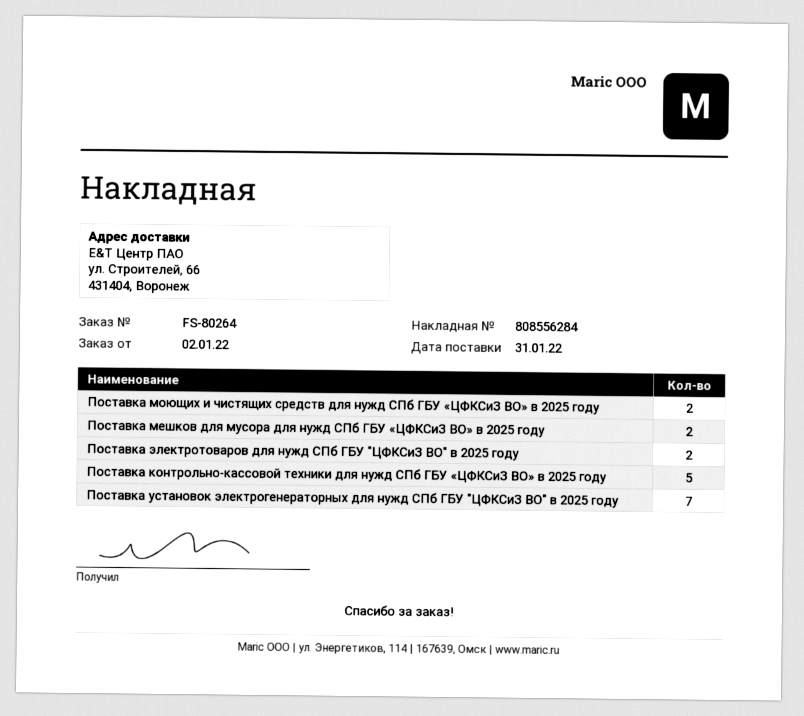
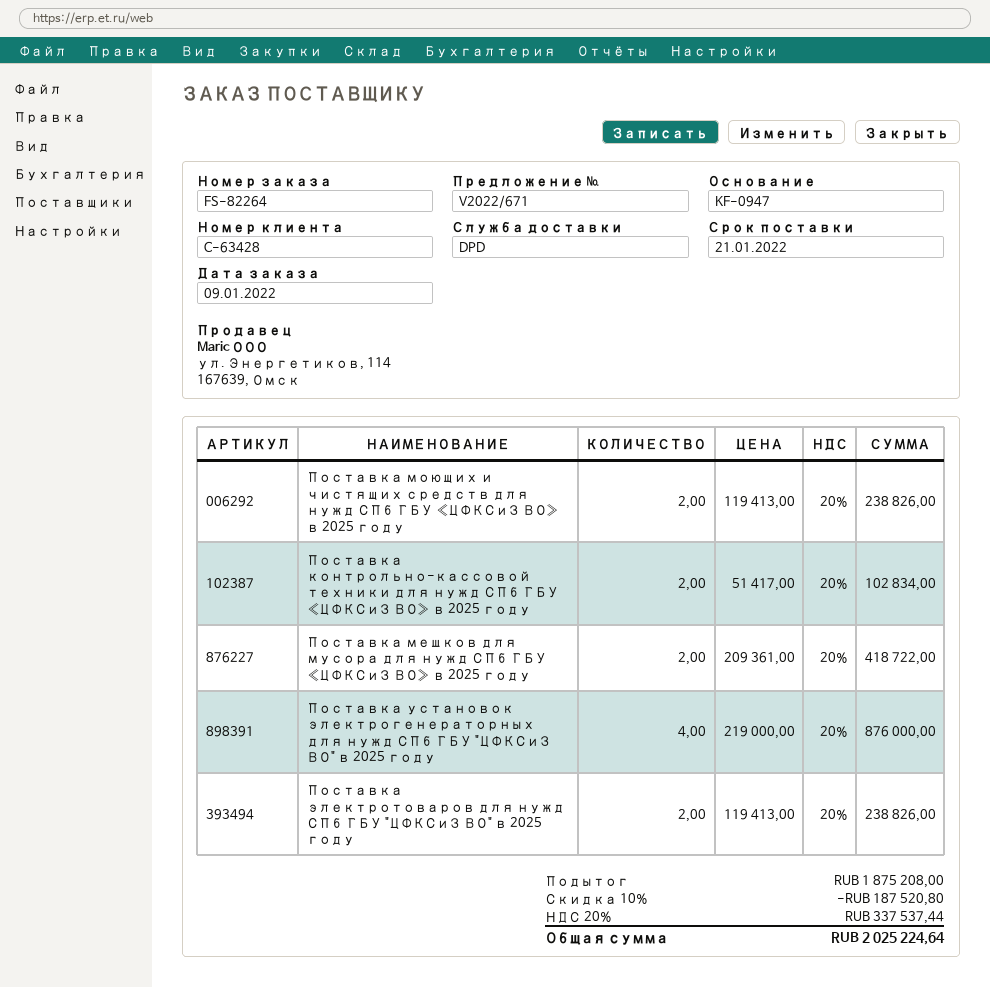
order number: FS-80264 -> FS-82264
order date: 2022-01-02 -> 2022-01-09
delivery date: 2022-01-31 -> 2022-01-21
Поставка контрольно-кассовой техники для нужд СПб ГБУ «ЦФКСиЗ ВО» в 2025 году: 5 -> 2
Поставка установок электрогенераторных для нужд СПб ГБУ "ЦФКСиЗ ВО" в 2025 году: 7 -> 4

